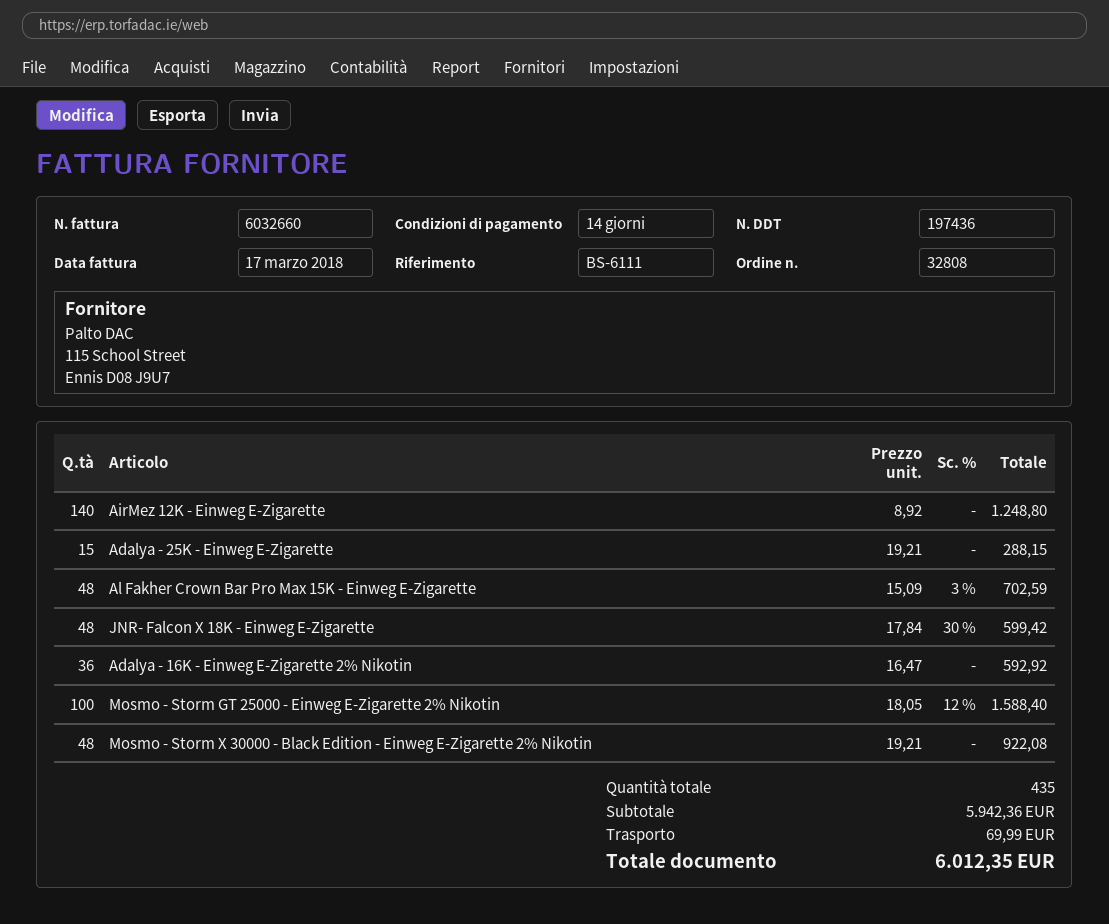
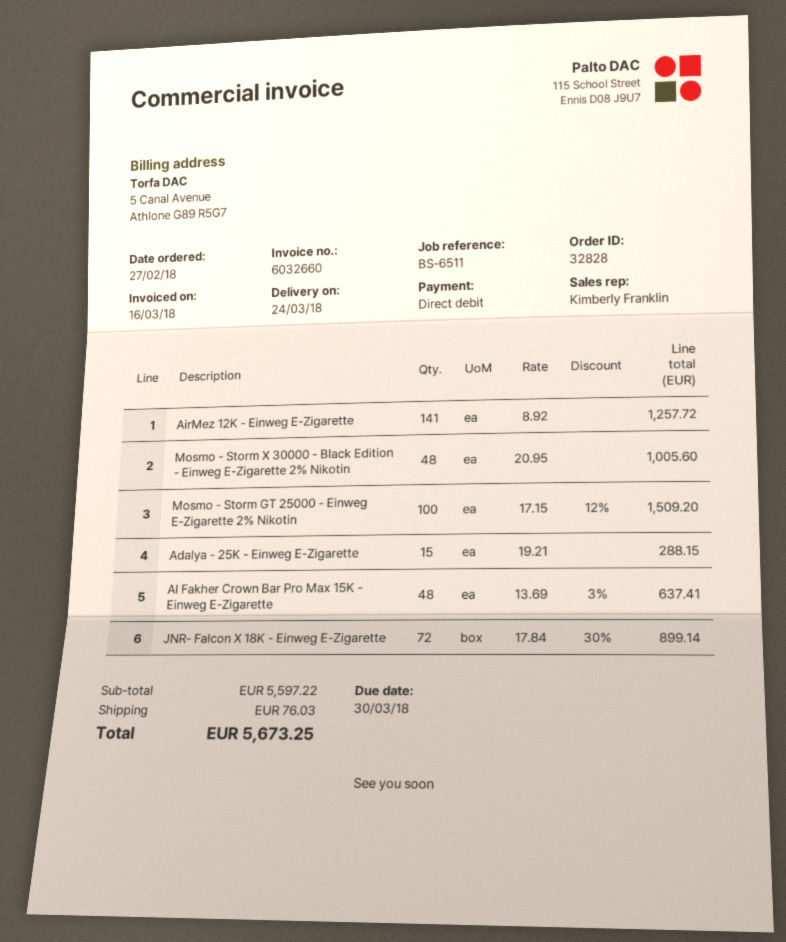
order number: 32808 -> 32828
invoice date: 2018-03-17 -> 2018-03-16
reference: BS-6111 -> BS-6511
AirMez 12K - Einweg E-Zigarette: 140 x 8.92 = 1248.80 -> 141 x 8.92 = 1257.72
Al Fakher Crown Bar Pro Max 15K - Einweg E-Zigarette: 48 x 15.09 - 3% = 702.59 -> 48 x 13.69 - 3% = 637.41
JNR- Falcon X 18K - Einweg E-Zigarette: 48 x 17.84 - 30% = 599.42 -> 72 x 17.84 - 30% = 899.14
Adalya - 16K - Einweg E-Zigarette 2% Nikotin: 36 x 16.47 = 592.92 -> none
Mosmo - Storm GT 25000 - Einweg E-Zigarette 2% Nikotin: 100 x 18.05 - 12% = 1588.40 -> 100 x 17.15 - 12% = 1509.20
Mosmo - Storm X 30000 - Black Edition - Einweg E-Zigarette 2% Nikotin: 48 x 19.21 = 922.08 -> 48 x 20.95 = 1005.60
subtotal: 5942.36 -> 5597.22
shipping: 69.99 -> 76.03
total: 6012.35 -> 5673.25

